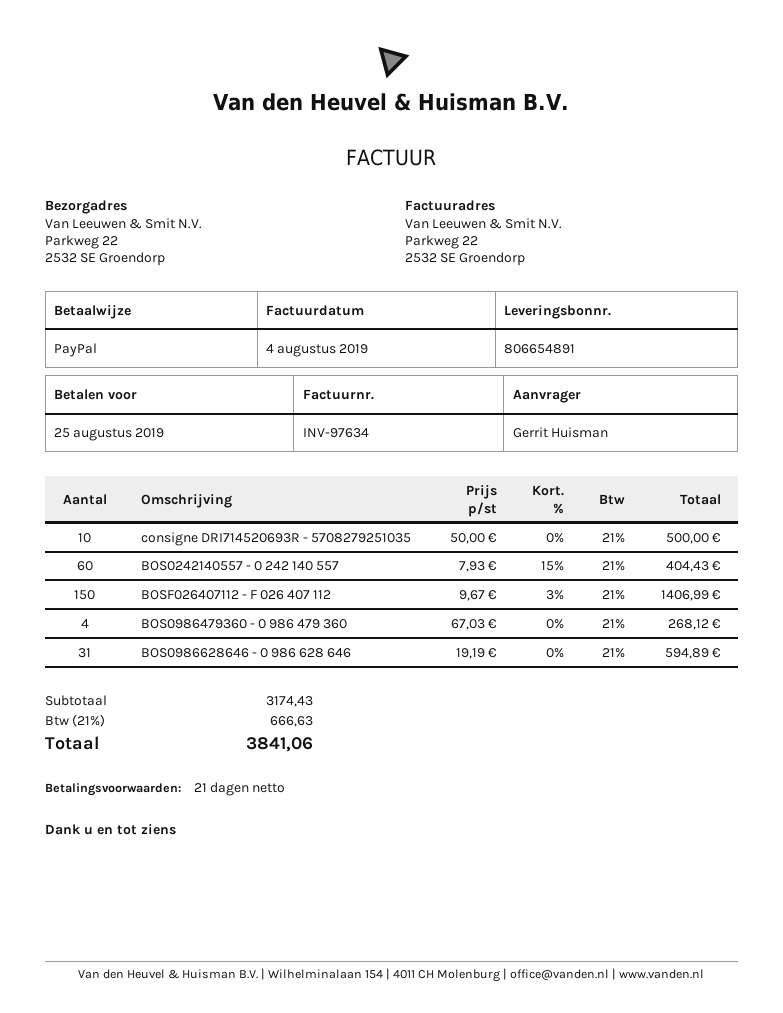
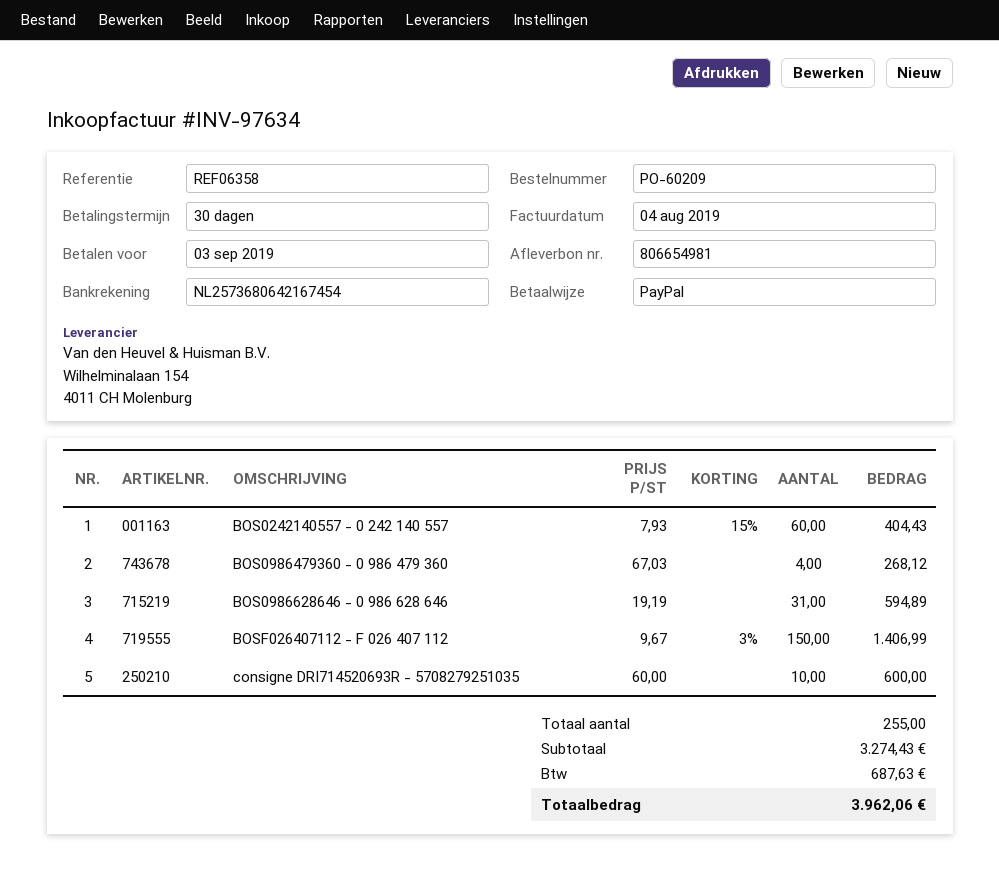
delivery note number: 806654891 -> 806654981
payment terms: 21 days -> 30 days
due date: 2019-08-25 -> 2019-09-03
consigne DRI714520693R - 5708279251035: 10 x 50.00 = 500.00 -> 10 x 60.00 = 600.00
subtotal: 3174.43 -> 3274.43
tax: 666.63 -> 687.63
total: 3841.06 -> 3962.06

